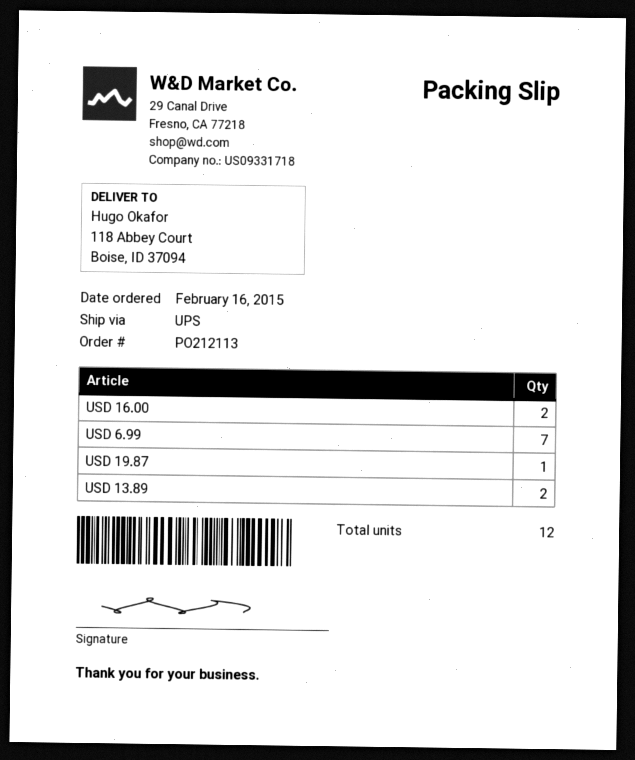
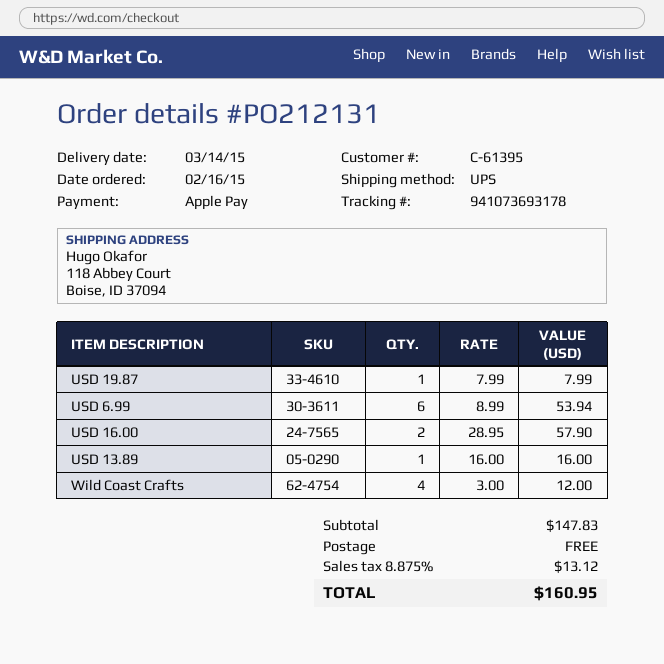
order number: PO212113 -> PO212131
USD 6.99: 7 -> 6
USD 13.89: 2 -> 1
Wild Coast Crafts: none -> 4

